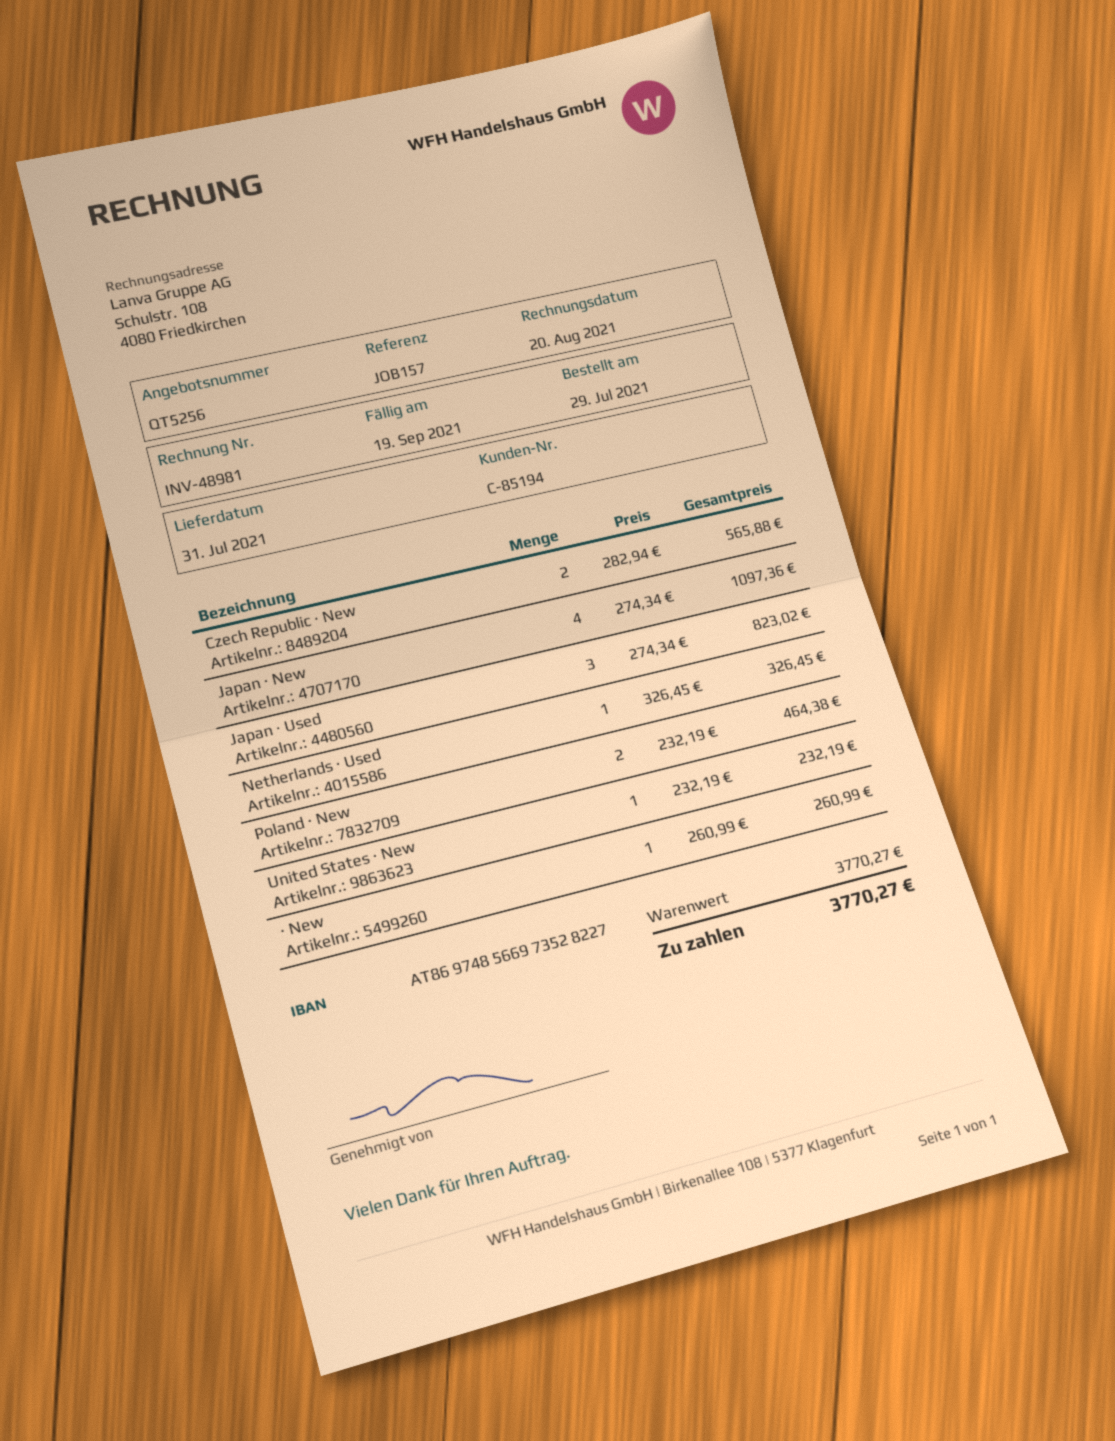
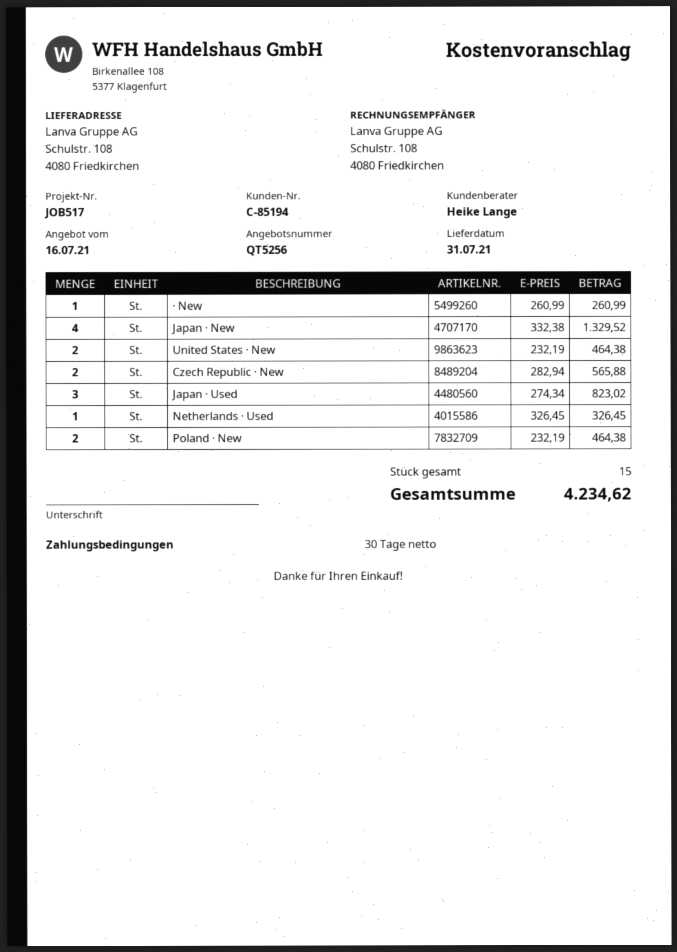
reference: JOB157 -> JOB517
Japan · New: 4 x 274.34 = 1097.36 -> 4 x 332.38 = 1329.52
United States · New: 1 x 232.19 = 232.19 -> 2 x 232.19 = 464.38
total: 3770.27 -> 4234.62

